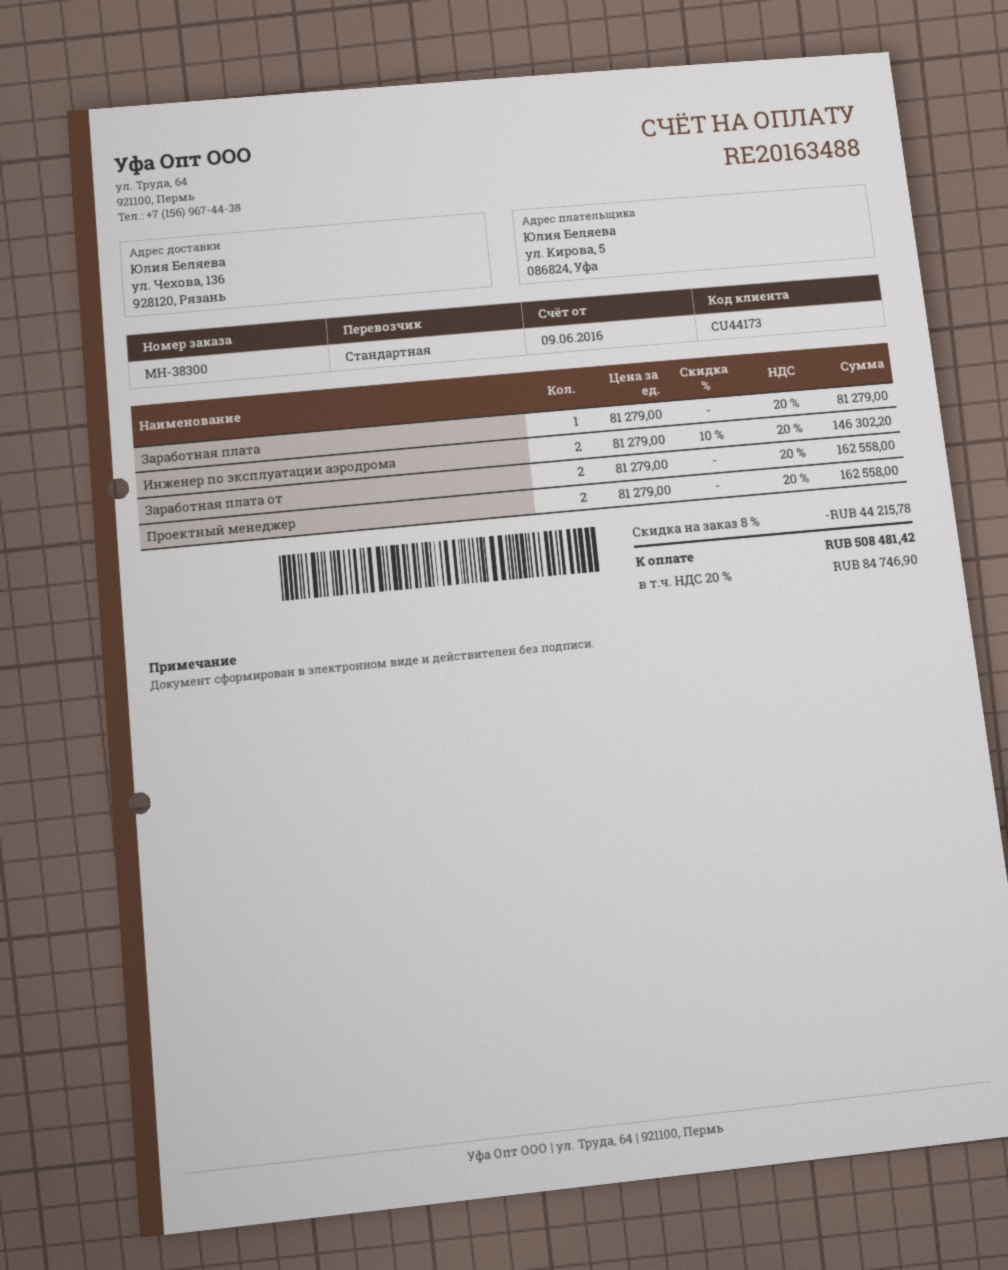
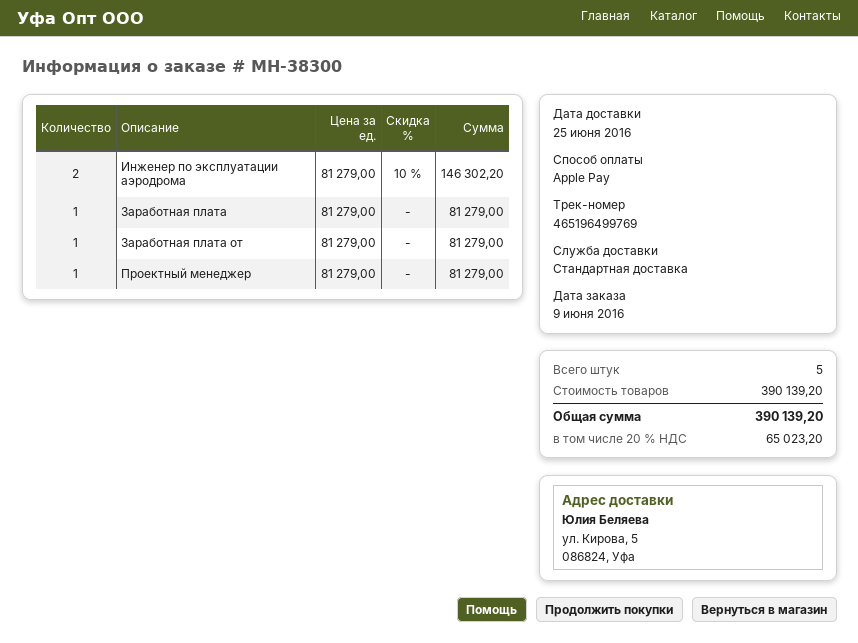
ship to: ул. Чехова, 136, 928120, Рязань -> ул. Кирова, 5, 086824, Уфа
Заработная плата от: 2 x 81279.00 = 162558.00 -> 1 x 81279.00 = 81279.00
Проектный менеджер: 2 x 81279.00 = 162558.00 -> 1 x 81279.00 = 81279.00
discount: 8% = 44215.78 -> none
tax: 20% = 84746.90 -> 20% = 65023.20
total: 508481.42 -> 390139.20

